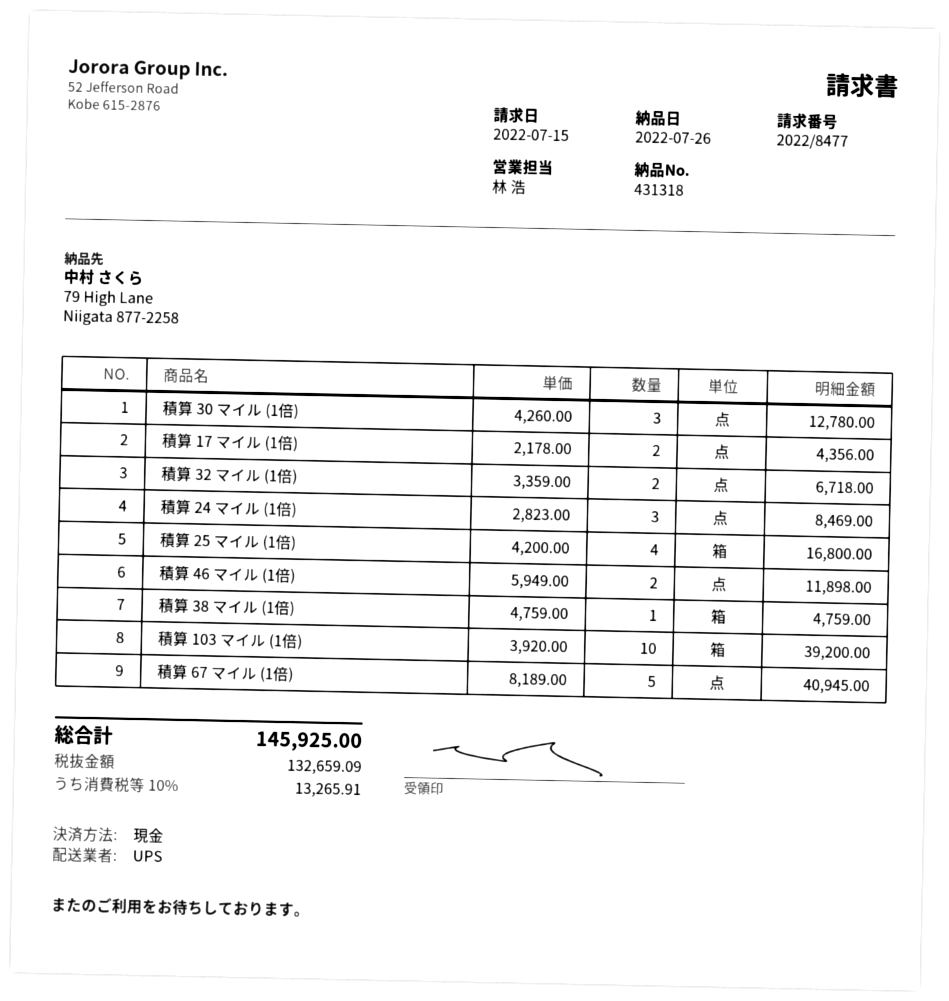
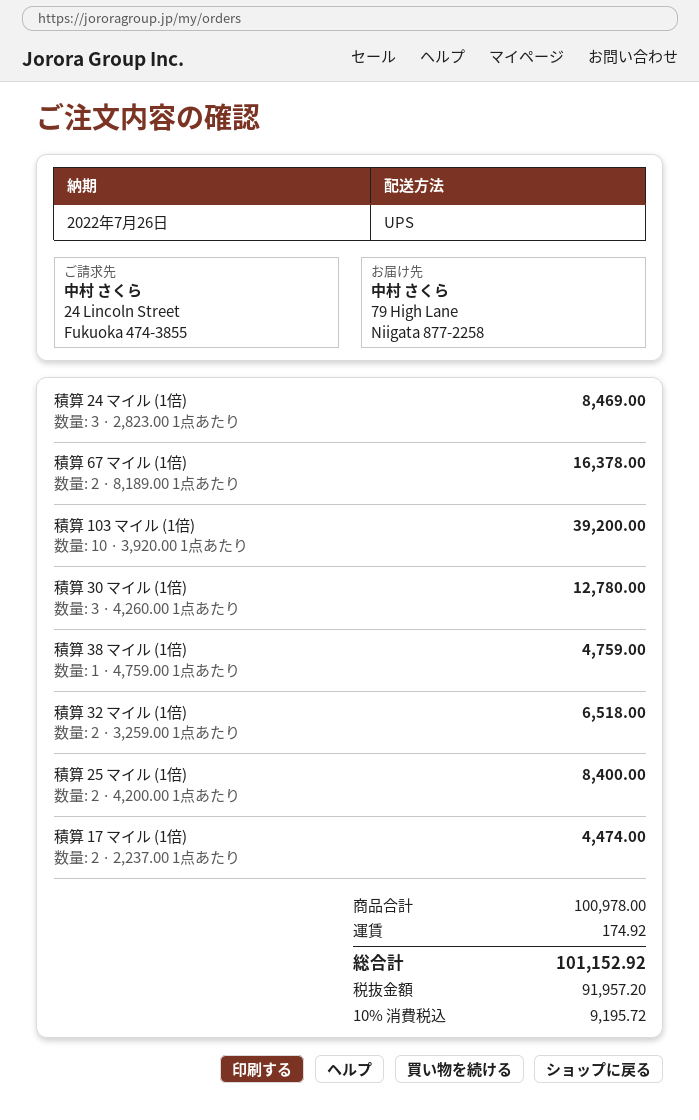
積算 17 マイル (1倍): 2 x 2178.00 = 4356.00 -> 2 x 2237.00 = 4474.00
積算 32 マイル (1倍): 2 x 3359.00 = 6718.00 -> 2 x 3259.00 = 6518.00
積算 25 マイル (1倍): 4 x 4200.00 = 16800.00 -> 2 x 4200.00 = 8400.00
積算 46 マイル (1倍): 2 x 5949.00 = 11898.00 -> none
積算 67 マイル (1倍): 5 x 8189.00 = 40945.00 -> 2 x 8189.00 = 16378.00
shipping: none -> 174.92
net: 132659.09 -> 91957.20
tax: 10% = 13265.91 -> 10% = 9195.72
total: 145925.00 -> 101152.92

